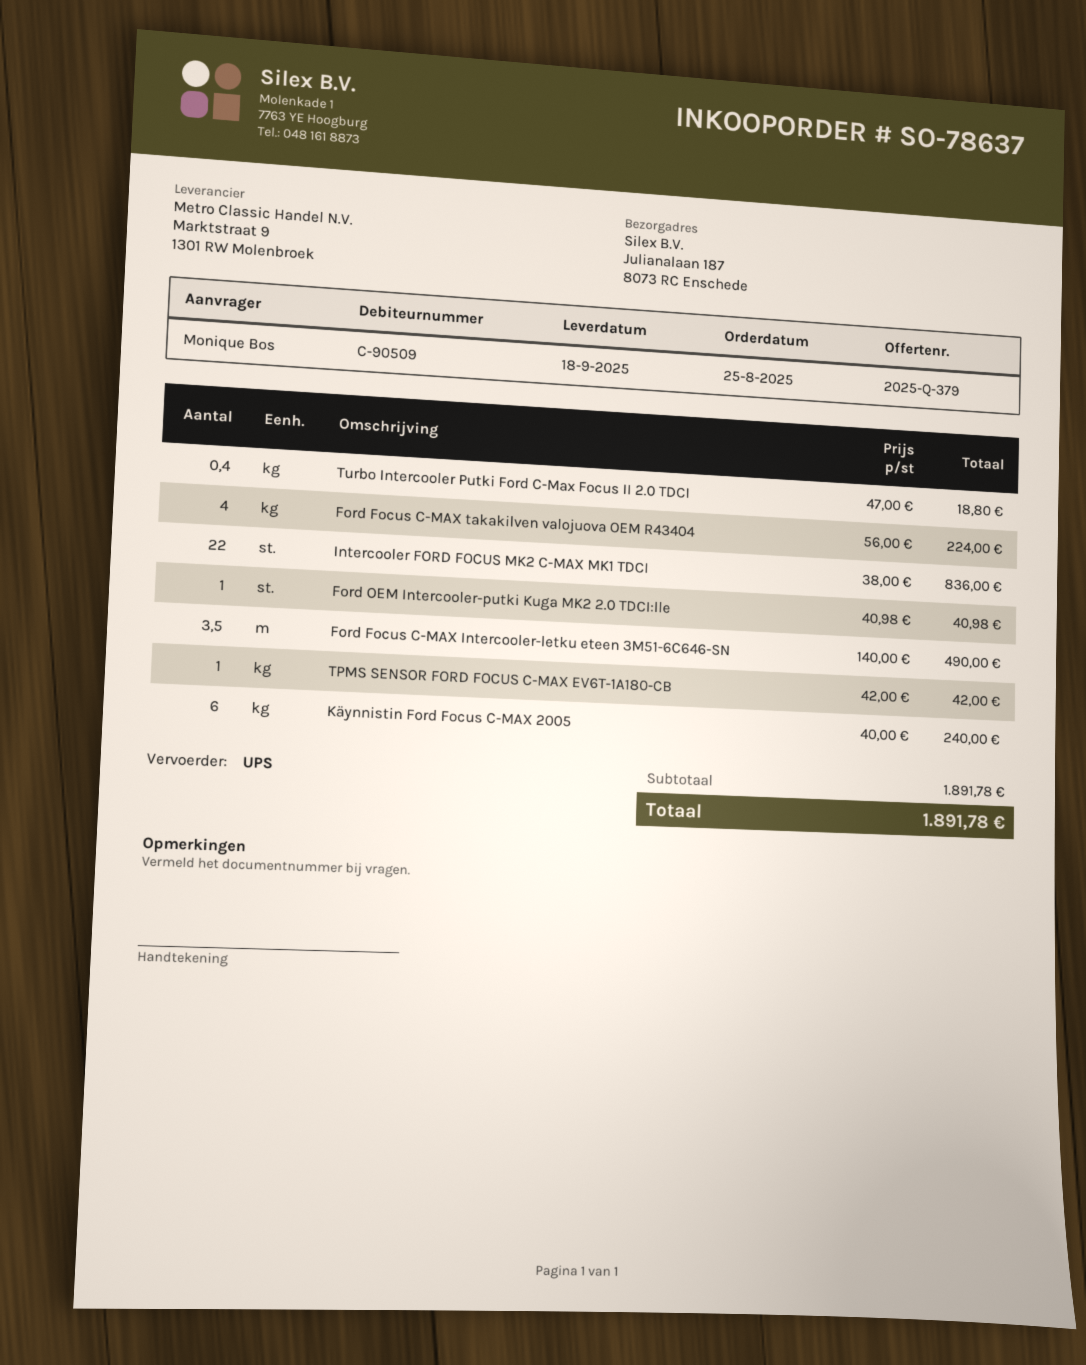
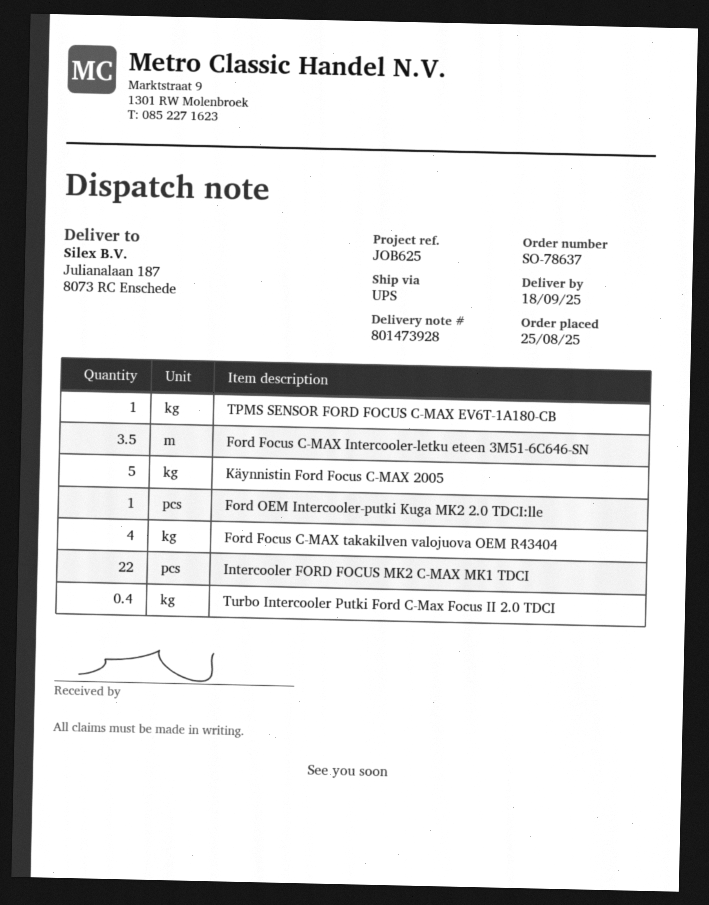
Käynnistin Ford Focus C-MAX 2005: 6 -> 5

